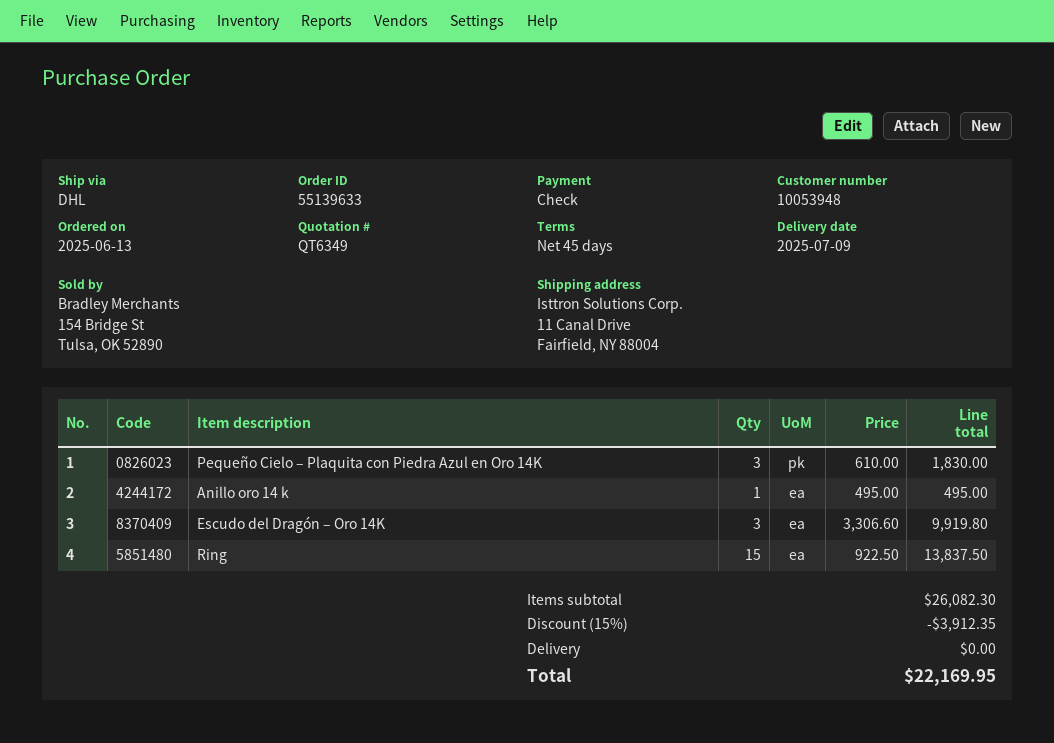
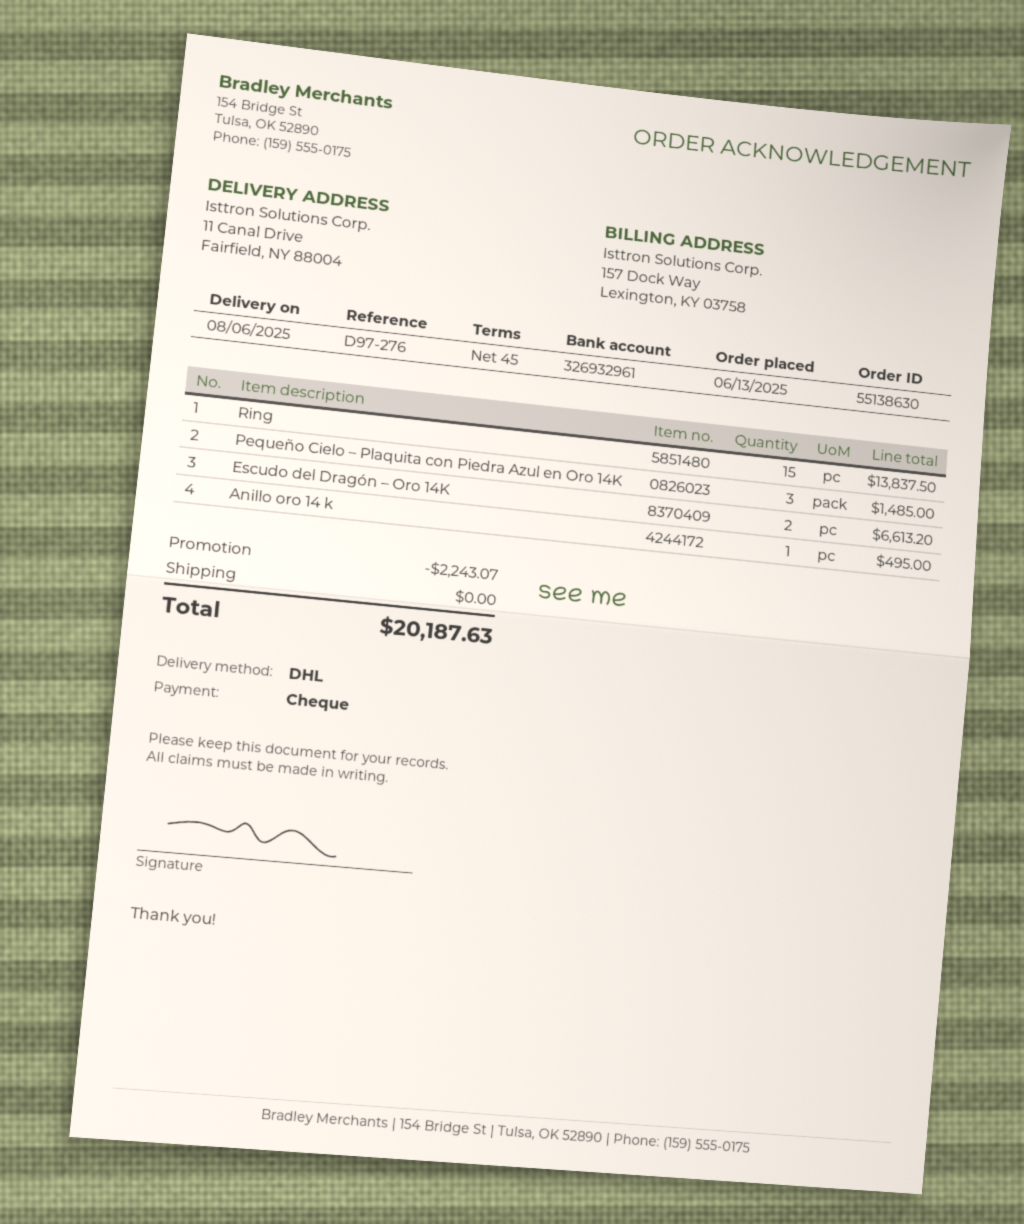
order number: 55139633 -> 55138630
delivery date: 2025-07-09 -> 2025-08-06
Pequeño Cielo – Plaquita con Piedra Azul en Oro 14K: 3 for 1830.00 -> 3 for 1485.00
Escudo del Dragón – Oro 14K: 3 for 9919.80 -> 2 for 6613.20
discount: 3912.35 -> 2243.07
total: 22169.95 -> 20187.63

